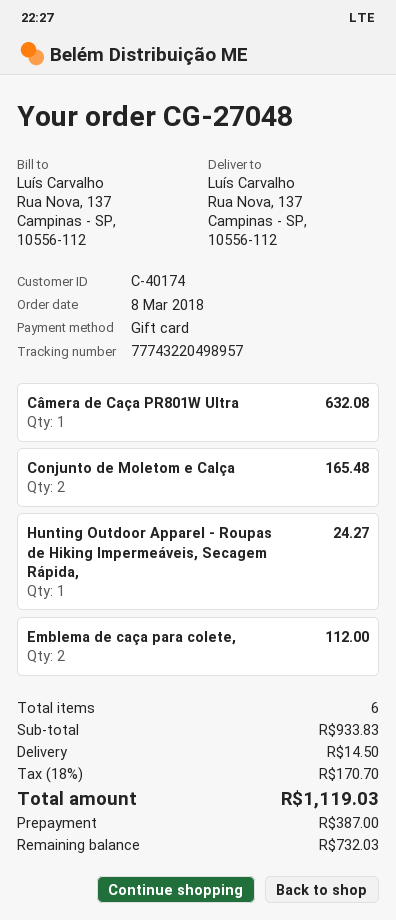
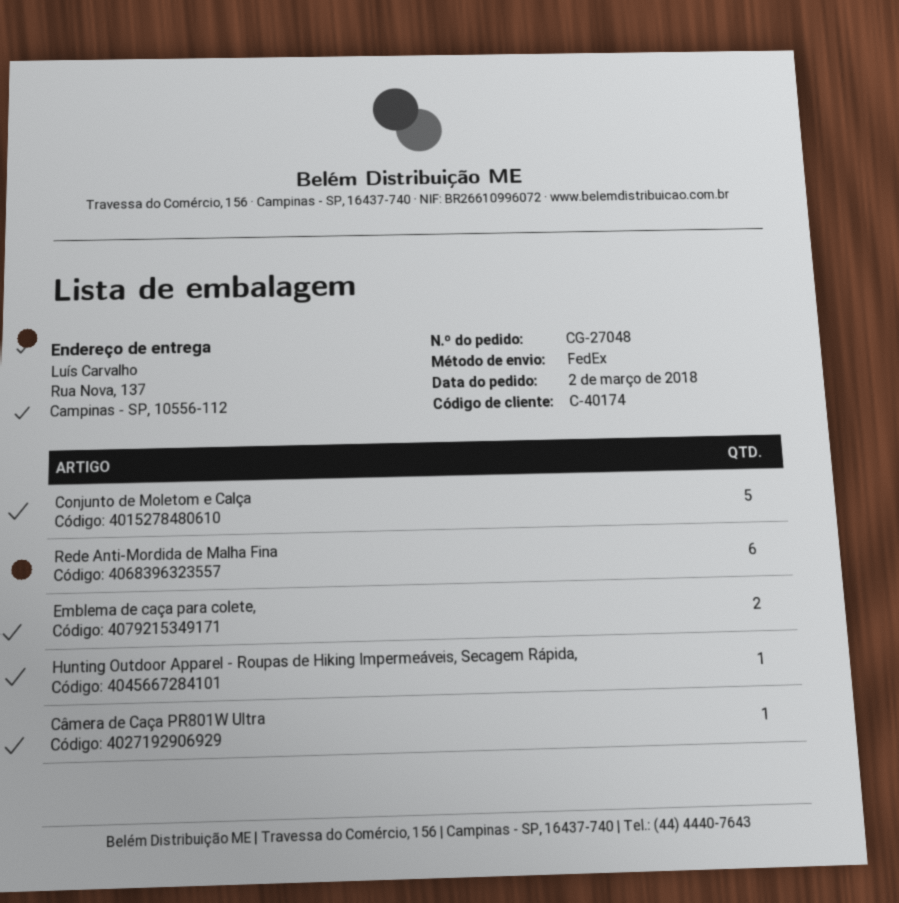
order date: 2018-03-08 -> 2018-03-02
Conjunto de Moletom e Calça: 2 -> 5
Rede Anti-Mordida de Malha Fina: none -> 6

